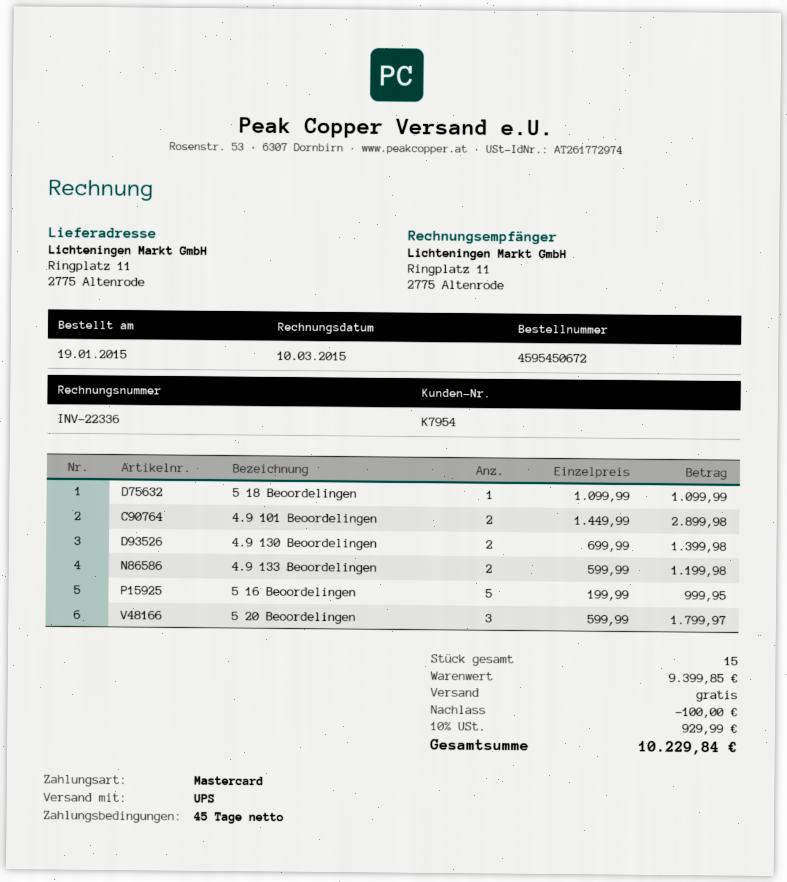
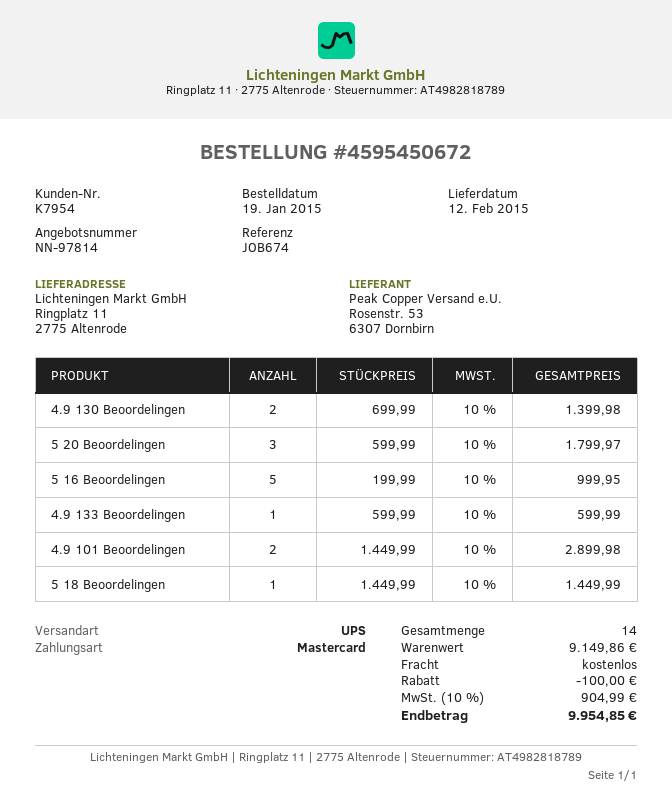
5 18 Beoordelingen: 1 x 1099.99 = 1099.99 -> 1 x 1449.99 = 1449.99
4.9 133 Beoordelingen: 2 x 599.99 = 1199.98 -> 1 x 599.99 = 599.99
total quantity: 15 -> 14
subtotal: 9399.85 -> 9149.86
tax: 10% = 929.99 -> 10% = 904.99
total: 10229.84 -> 9954.85

